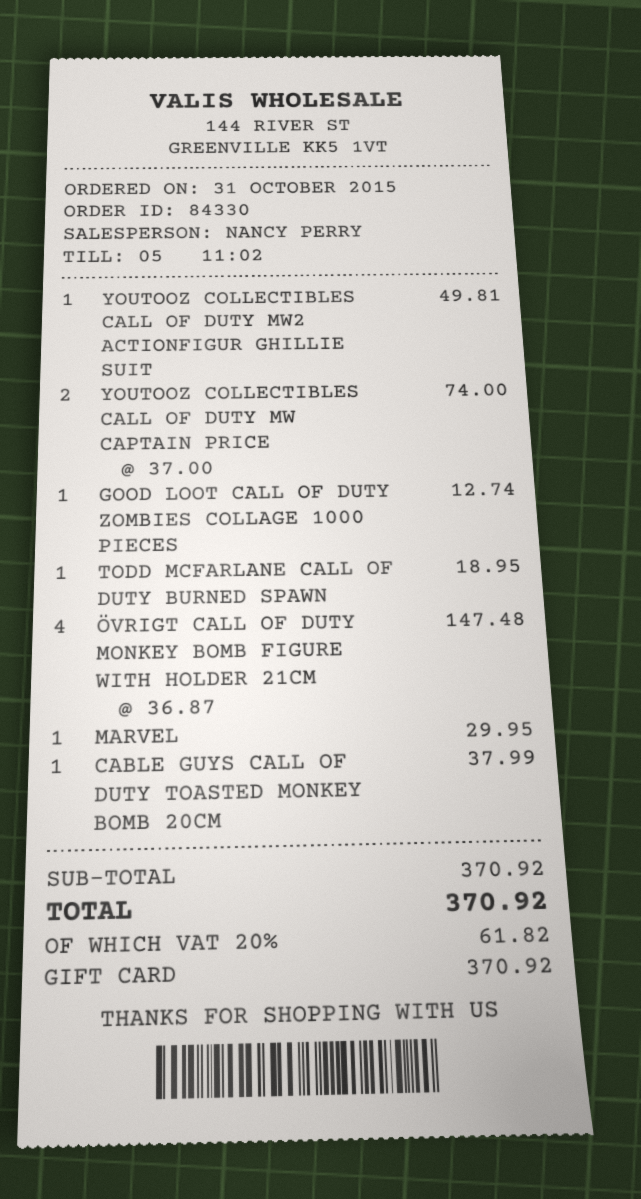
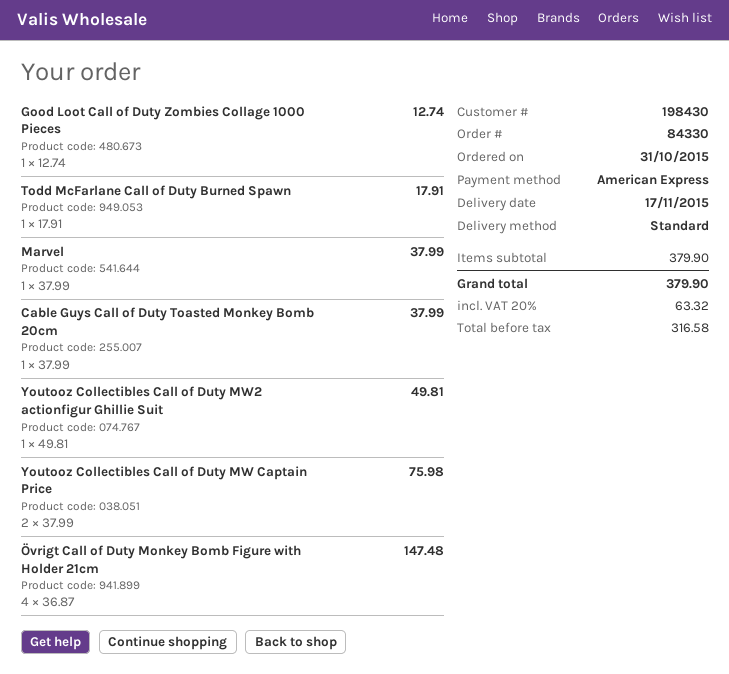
payment method: gift card -> American Express
YOUTOOZ COLLECTIBLES CALL OF DUTY MW CAPTAIN PRICE: 2 x 37.00 = 74.00 -> 2 x 37.99 = 75.98
TODD MCFARLANE CALL OF DUTY BURNED SPAWN: 1 x 18.95 = 18.95 -> 1 x 17.91 = 17.91
MARVEL: 1 x 29.95 = 29.95 -> 1 x 37.99 = 37.99
subtotal: 370.92 -> 379.90
tax: 20% = 61.82 -> 20% = 63.32
total: 370.92 -> 379.90

